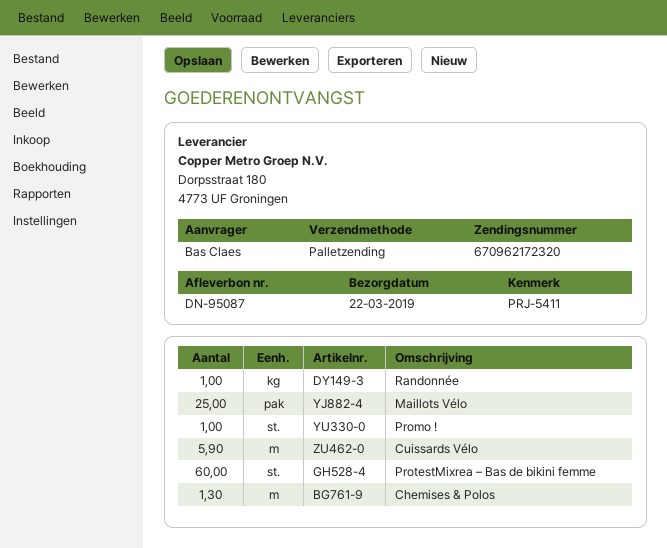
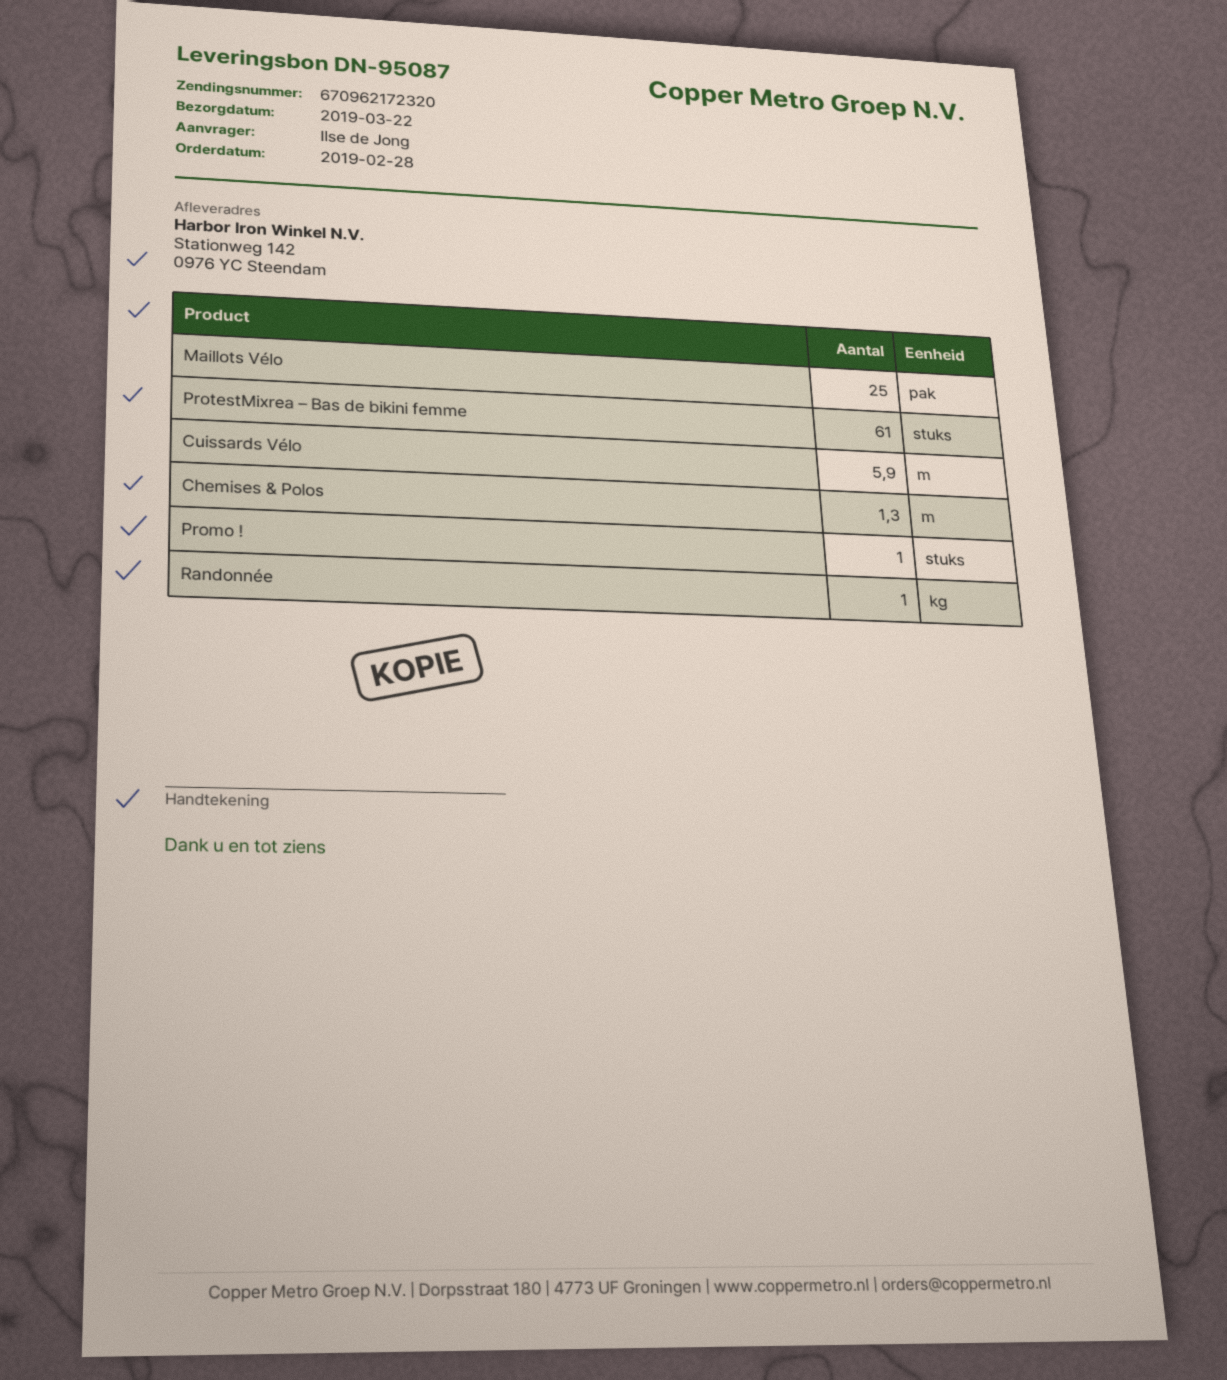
ordered by: Bas Claes -> Ilse de Jong
ProtestMixrea – Bas de bikini femme: 60 -> 61

